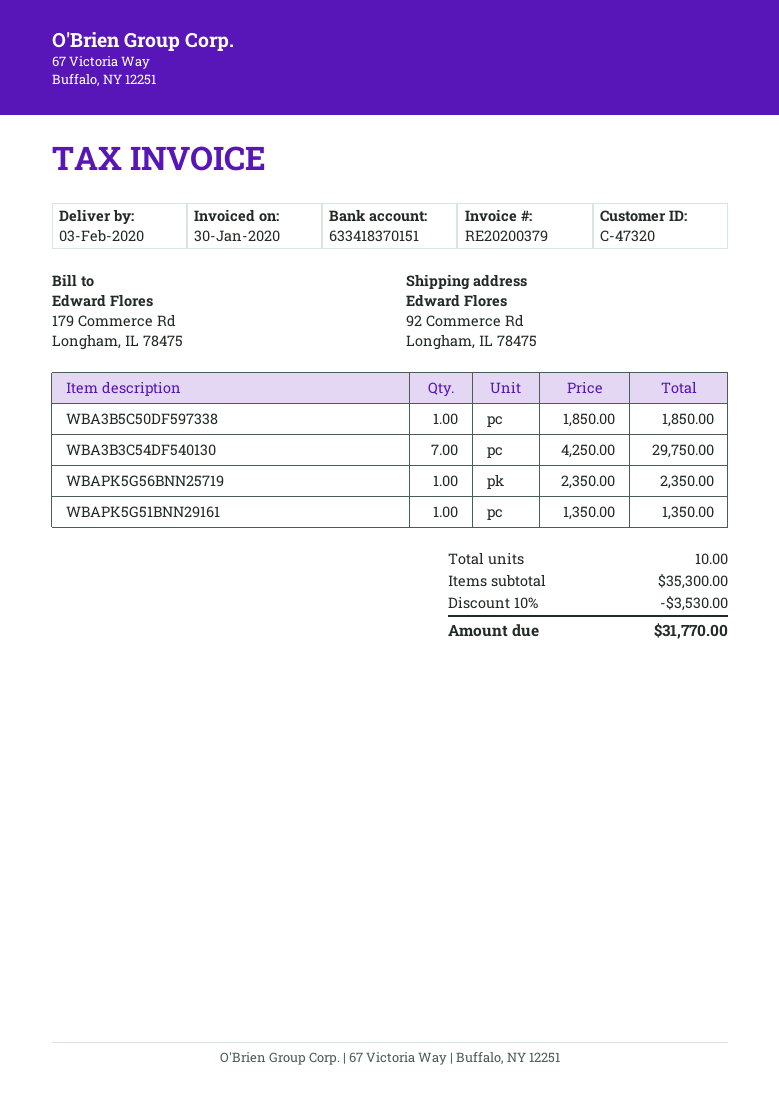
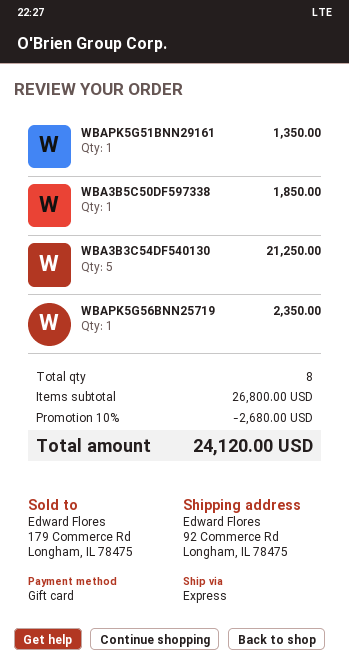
WBA3B3C54DF540130: 7 for 29750.00 -> 5 for 21250.00
total quantity: 10 -> 8
subtotal: 35300.00 -> 26800.00
discount: 10% = 3530.00 -> 10% = 2680.00
total: 31770.00 -> 24120.00

